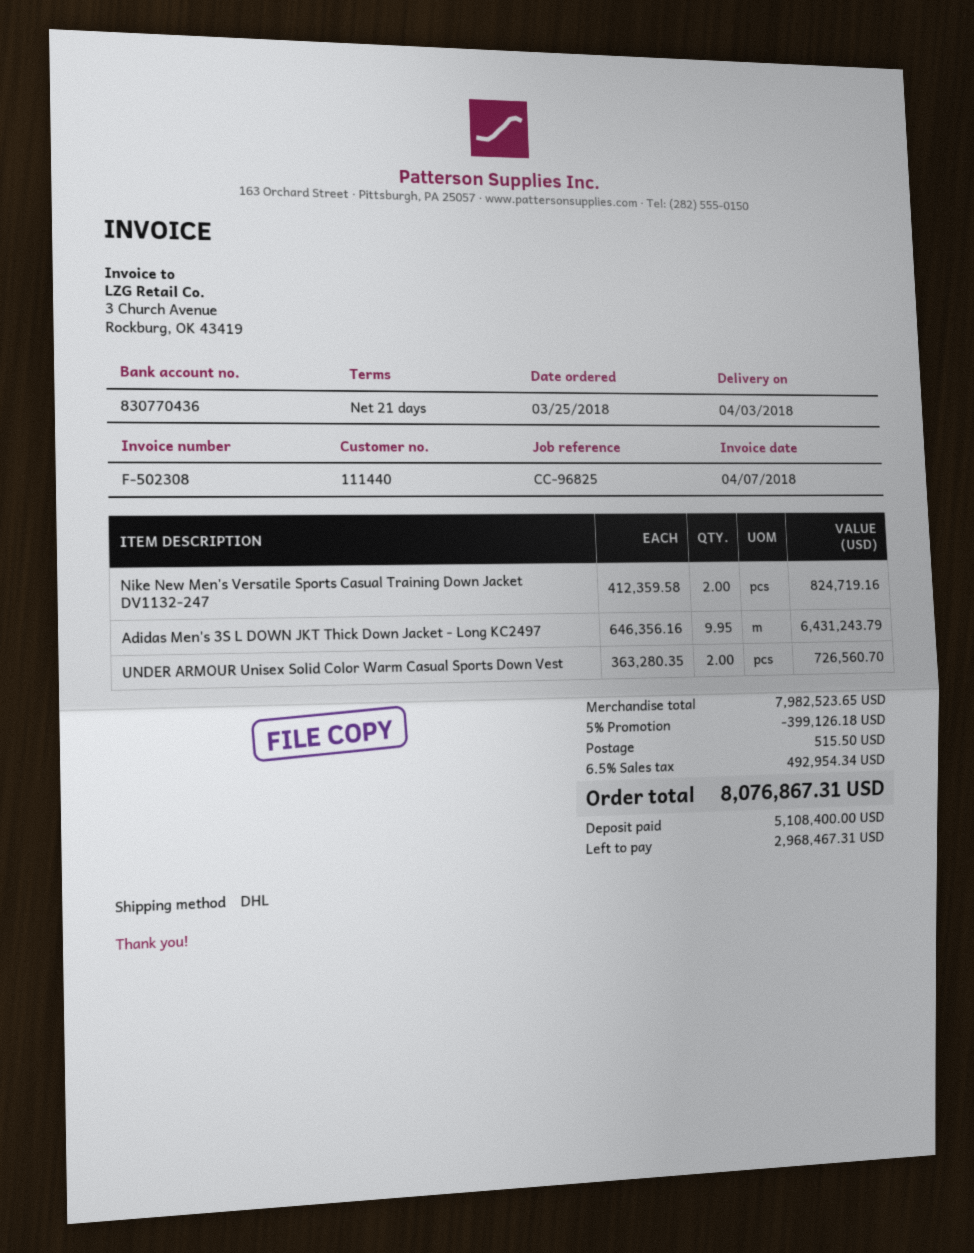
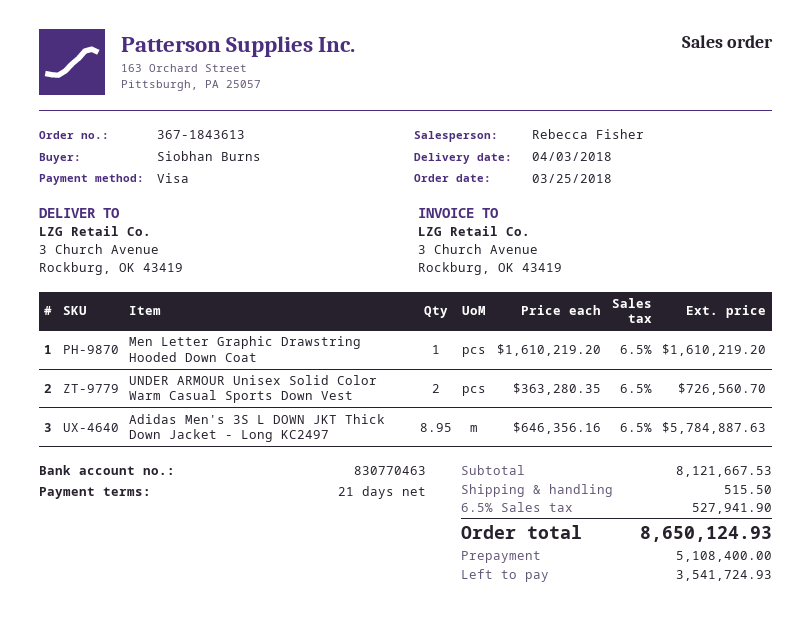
bank account: 830770436 -> 830770463
Nike New Men's Versatile Sports Casual Training Down Jacket DV1132-247: 2 x 412359.58 = 824719.16 -> none
Adidas Men's 3S L DOWN JKT Thick Down Jacket - Long KC2497: 9.95 x 646356.16 = 6431243.79 -> 8.95 x 646356.16 = 5784887.63
Men Letter Graphic Drawstring Hooded Down Coat: none -> 1 x 1610219.20 = 1610219.20
subtotal: 7982523.65 -> 8121667.53
discount: 5% = 399126.18 -> none
tax: 6.5% = 492954.34 -> 6.5% = 527941.90
total: 8076867.31 -> 8650124.93
balance: 2968467.31 -> 3541724.93

